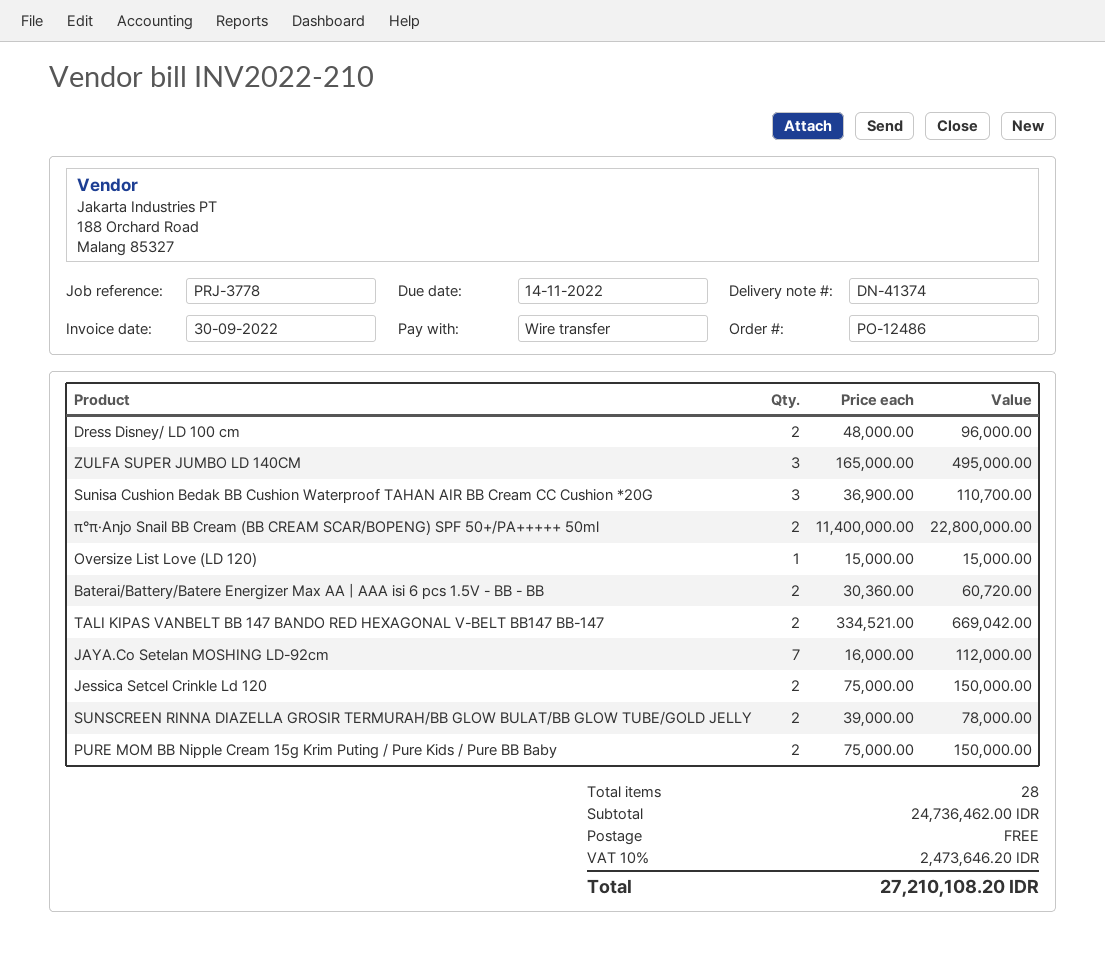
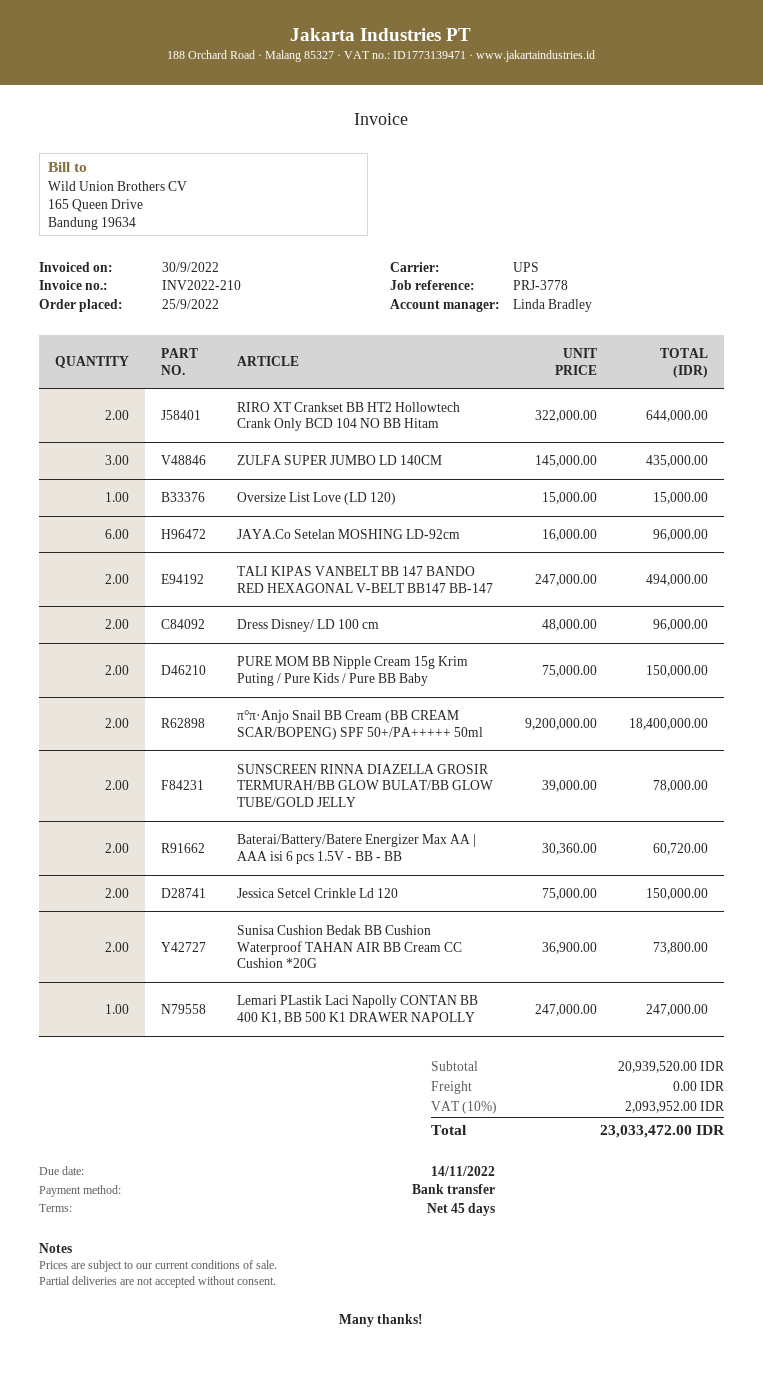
ZULFA SUPER JUMBO LD 140CM: 3 x 165000.00 = 495000.00 -> 3 x 145000.00 = 435000.00
Sunisa Cushion Bedak BB Cushion Waterproof TAHAN AIR BB Cream CC Cushion *20G: 3 x 36900.00 = 110700.00 -> 2 x 36900.00 = 73800.00
π°π·Anjo Snail BB Cream (BB CREAM SCAR/BOPENG) SPF 50+/PA+++++ 50ml: 2 x 11400000.00 = 22800000.00 -> 2 x 9200000.00 = 18400000.00
TALI KIPAS VANBELT BB 147 BANDO RED HEXAGONAL V-BELT BB147 BB-147: 2 x 334521.00 = 669042.00 -> 2 x 247000.00 = 494000.00
JAYA.Co Setelan MOSHING LD-92cm: 7 x 16000.00 = 112000.00 -> 6 x 16000.00 = 96000.00
RIRO XT Crankset BB HT2 Hollowtech Crank Only BCD 104 NO BB Hitam: none -> 2 x 322000.00 = 644000.00
Lemari PLastik Laci Napolly CONTAN BB 400 K1, BB 500 K1 DRAWER NAPOLLY: none -> 1 x 247000.00 = 247000.00
subtotal: 24736462.00 -> 20939520.00
tax: 10% = 2473646.20 -> 10% = 2093952.00
total: 27210108.20 -> 23033472.00

